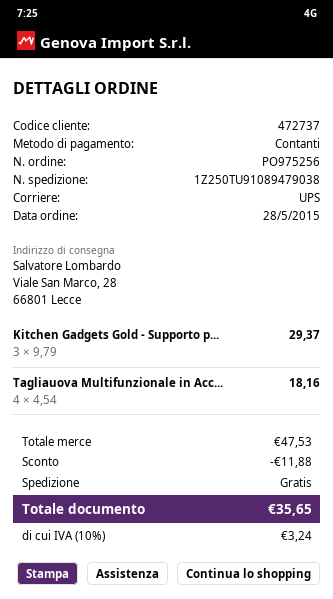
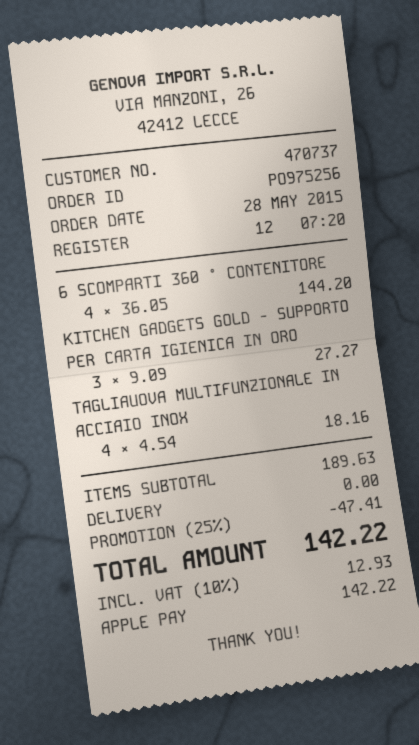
customer number: 472737 -> 470737
payment method: cash -> Apple Pay
Kitchen Gadgets Gold - Supporto p...: 3 x 9.79 = 29.37 -> 3 x 9.09 = 27.27
6 SCOMPARTI 360 ° CONTENITORE: none -> 4 x 36.05 = 144.20
subtotal: 47.53 -> 189.63
discount: 11.88 -> 47.41
tax: 10% = 3.24 -> 10% = 12.93
total: 35.65 -> 142.22

